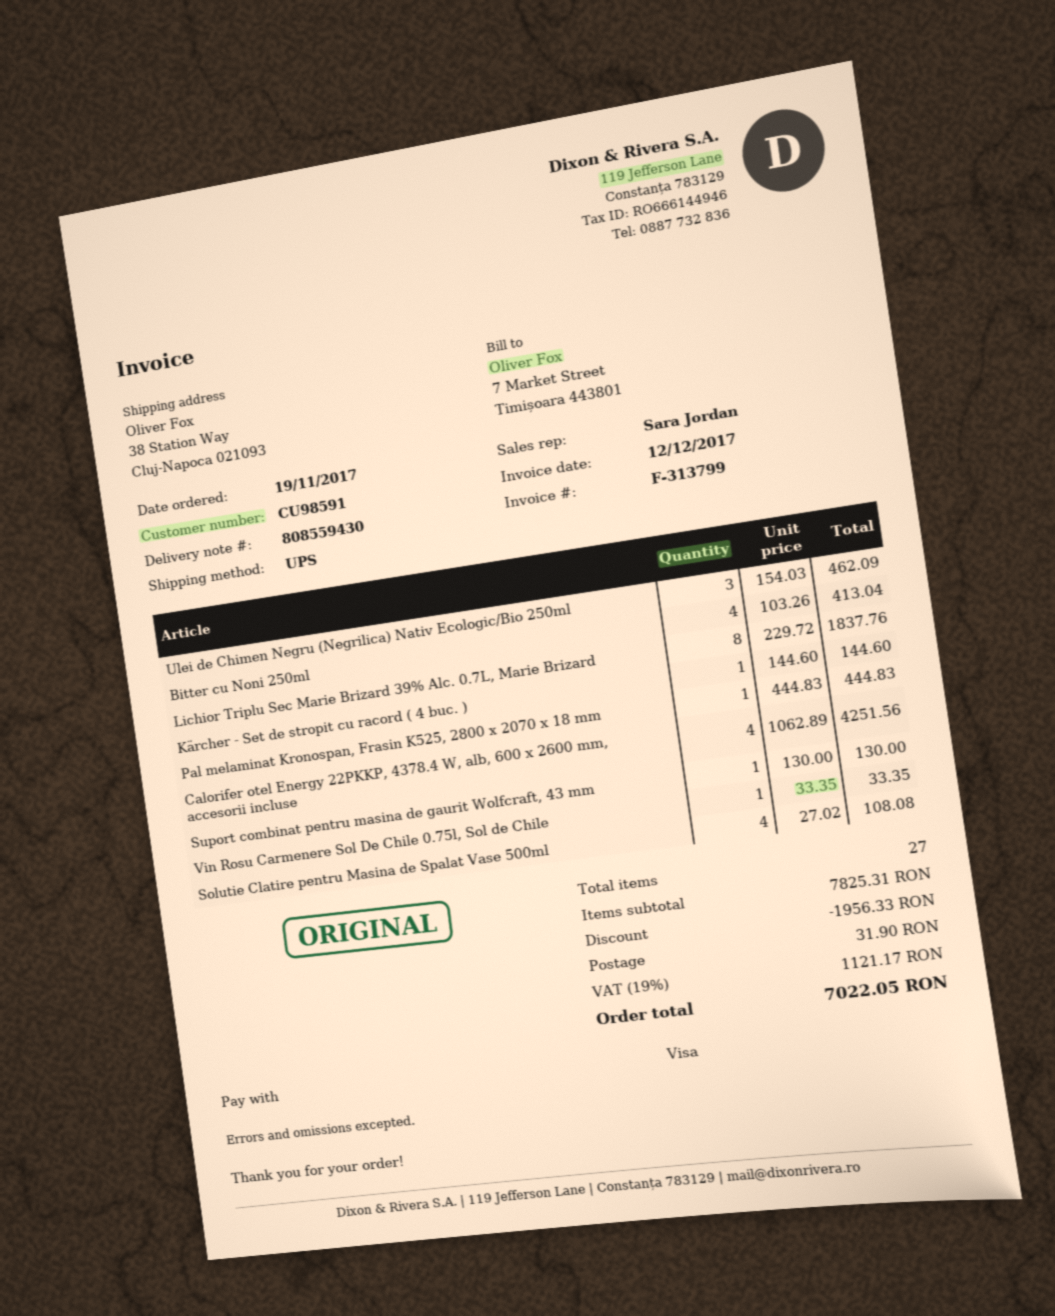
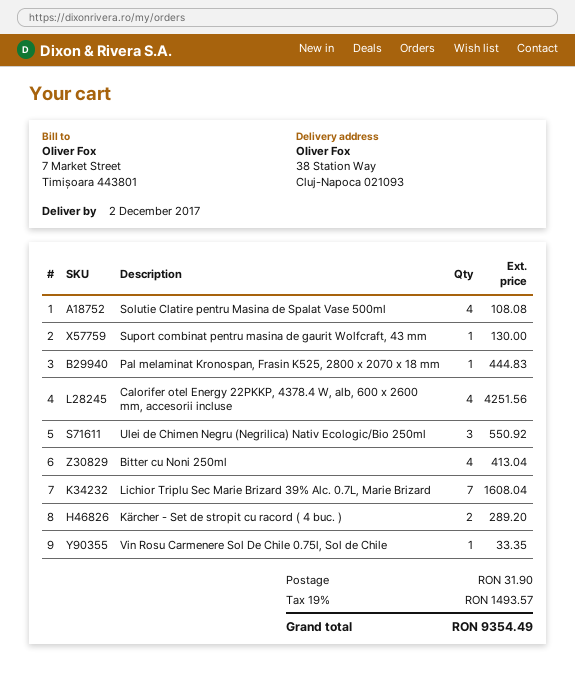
Ulei de Chimen Negru (Negrilica) Nativ Ecologic/Bio 250ml: 3 for 462.09 -> 3 for 550.92
Lichior Triplu Sec Marie Brizard 39% Alc. 0.7L, Marie Brizard: 8 for 1837.76 -> 7 for 1608.04
Kärcher - Set de stropit cu racord ( 4 buc. ): 1 for 144.60 -> 2 for 289.20
discount: 1956.33 -> none
tax: 19% = 1121.17 -> 19% = 1493.57
total: 7022.05 -> 9354.49

